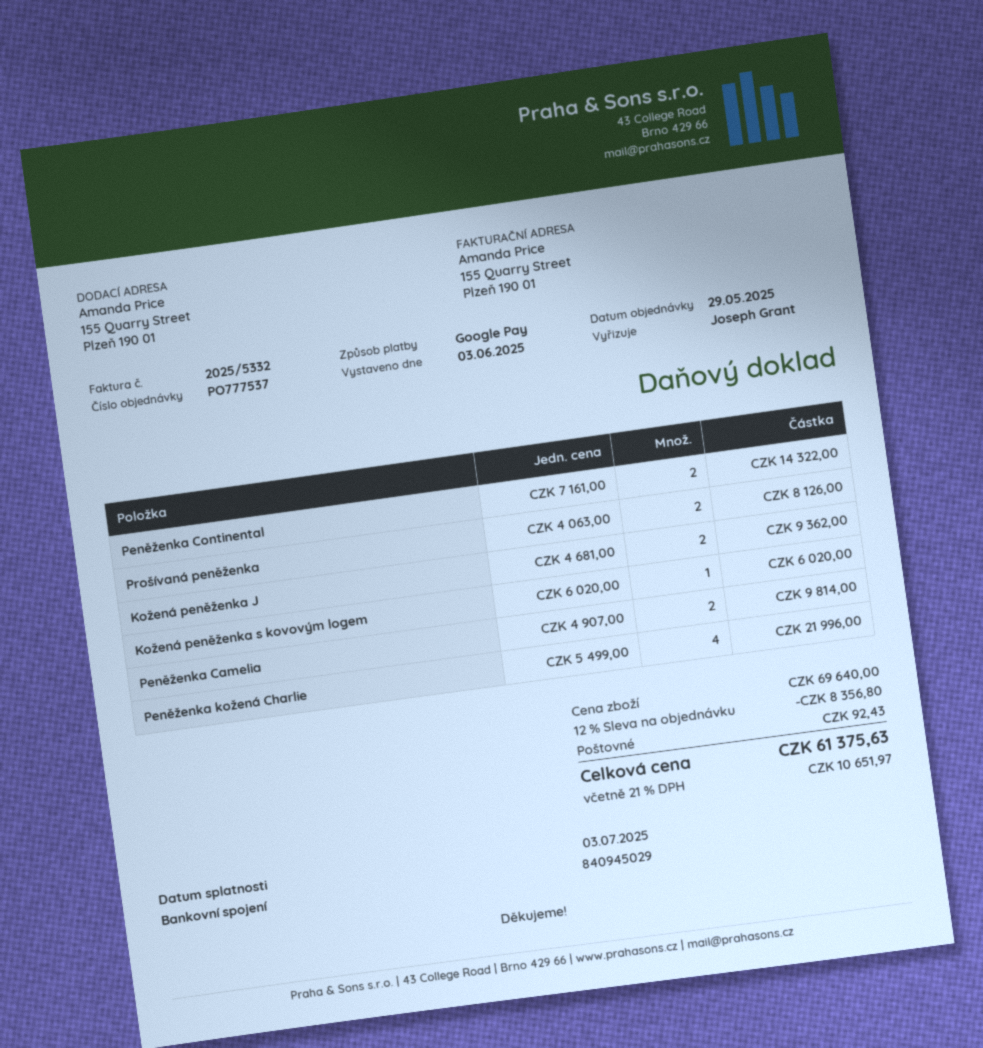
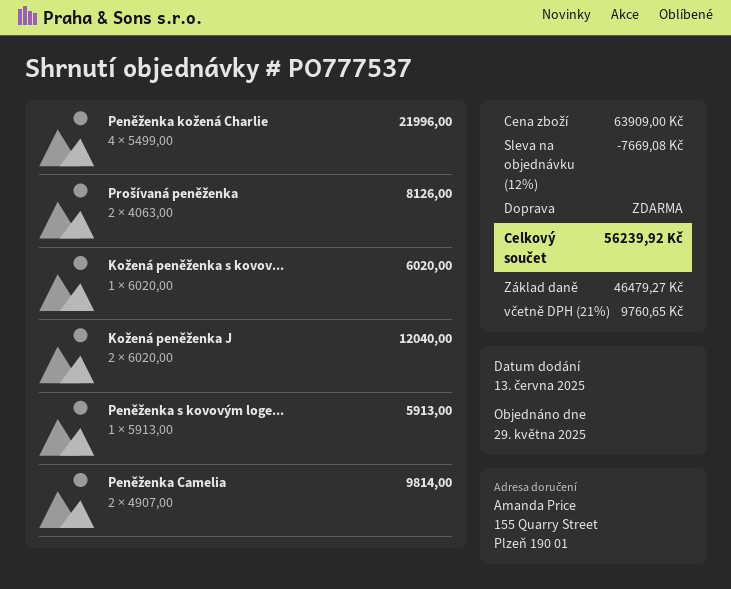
Peněženka Continental: 2 x 7161.00 = 14322.00 -> none
Kožená peněženka J: 2 x 4681.00 = 9362.00 -> 2 x 6020.00 = 12040.00
Peněženka s kovovým loge...: none -> 1 x 5913.00 = 5913.00
subtotal: 69640.00 -> 63909.00
discount: 12% = 8356.80 -> 12% = 7669.08
shipping: 92.43 -> 0.00
tax: 21% = 10651.97 -> 21% = 9760.65
total: 61375.63 -> 56239.92

